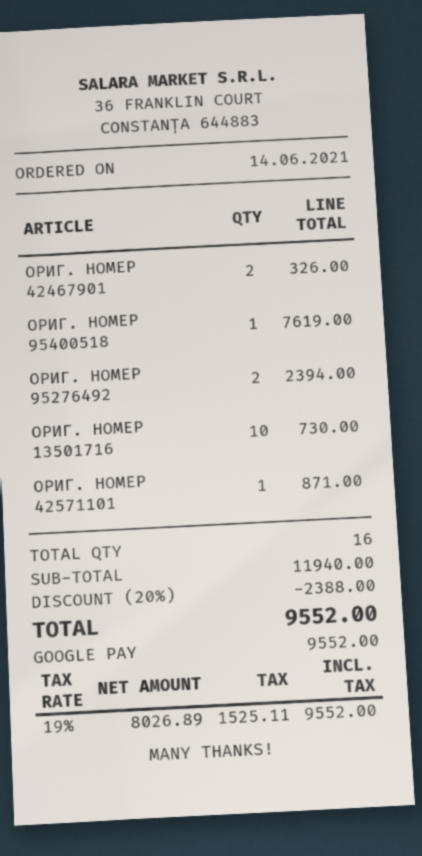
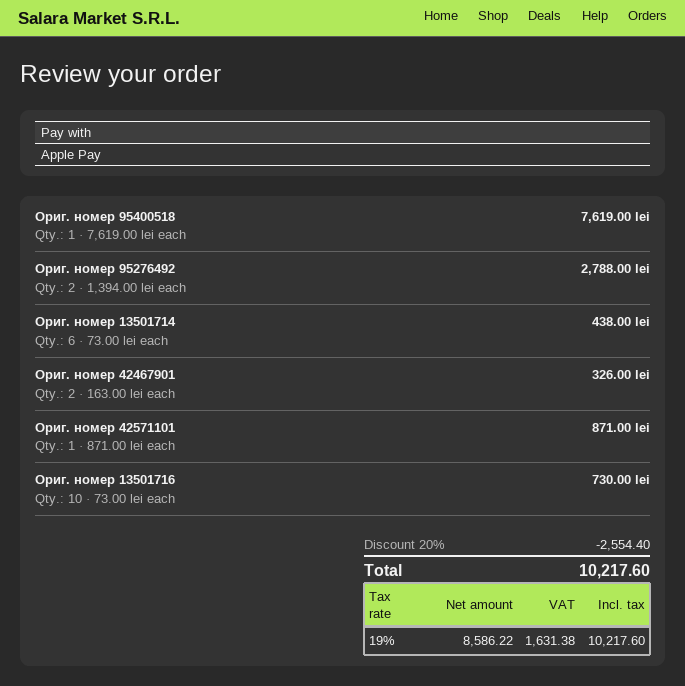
payment method: Google Pay -> Apple Pay
ОРИГ. НОМЕР 95276492: 2 for 2394.00 -> 2 for 2788.00
Ориг. номер 13501714: none -> 6 for 438.00
discount: 20% = 2388.00 -> 20% = 2554.40
net: 8026.89 -> 8586.22
tax: 19% = 1525.11 -> 19% = 1631.38
total: 9552.00 -> 10217.60

